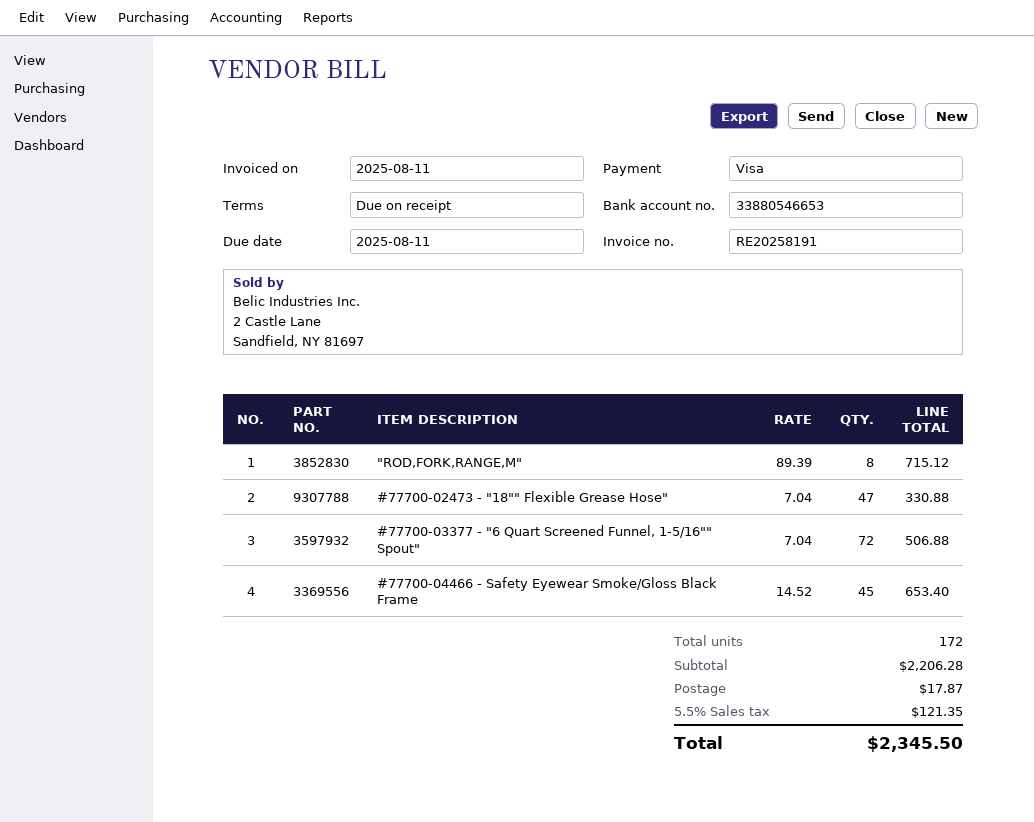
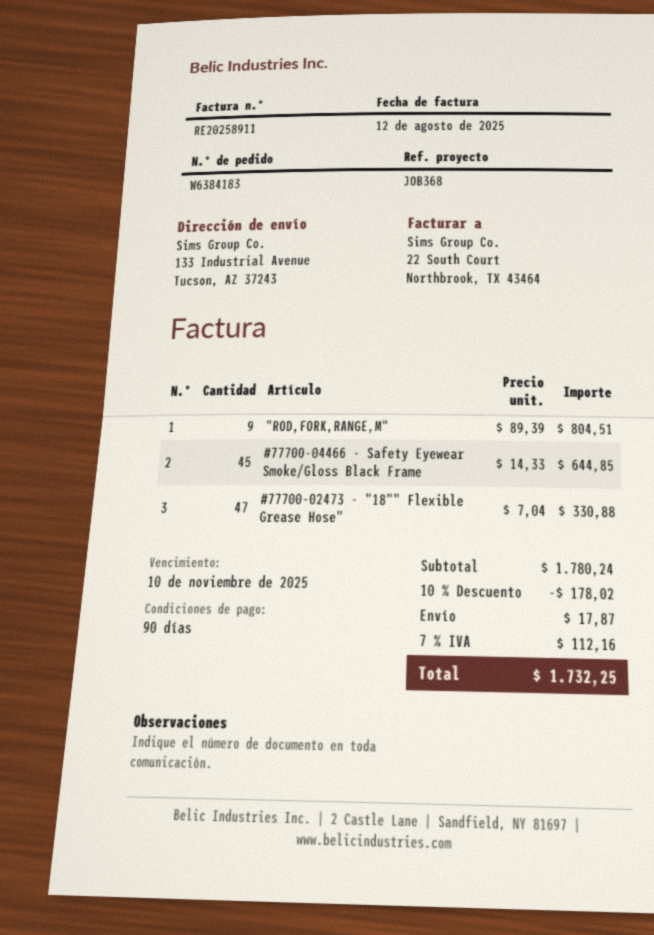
invoice number: RE20258191 -> RE20258911
invoice date: 2025-08-11 -> 2025-08-12
payment terms: on receipt -> 90 days
due date: 2025-08-11 -> 2025-11-10
"ROD,FORK,RANGE,M": 8 x 89.39 = 715.12 -> 9 x 89.39 = 804.51
#77700-03377 - "6 Quart Screened Funnel, 1-5/16"" Spout": 72 x 7.04 = 506.88 -> none
#77700-04466 - Safety Eyewear Smoke/Gloss Black Frame: 45 x 14.52 = 653.40 -> 45 x 14.33 = 644.85
subtotal: 2206.28 -> 1780.24
discount: none -> 10% = 178.02
tax: 5.5% = 121.35 -> 7% = 112.16
total: 2345.50 -> 1732.25

